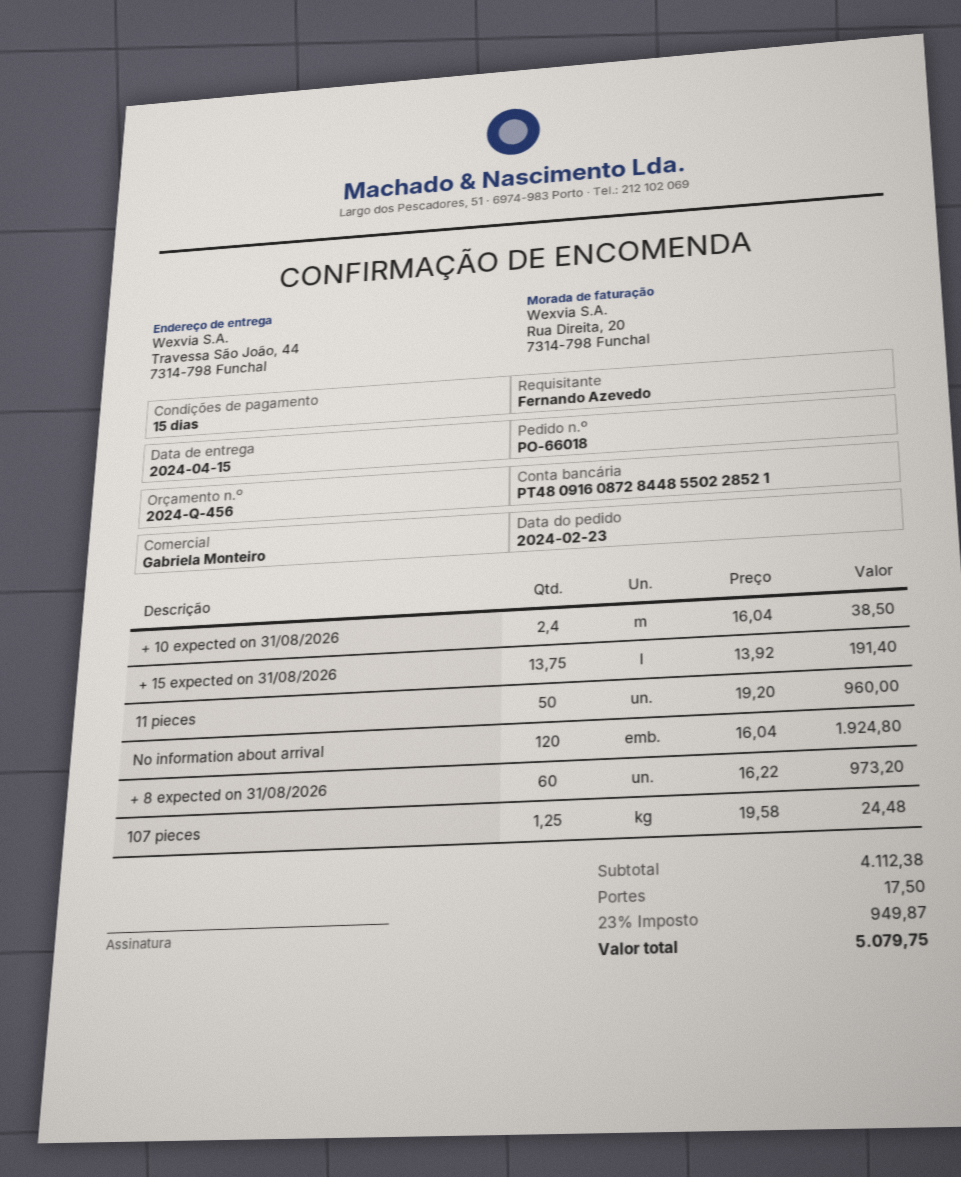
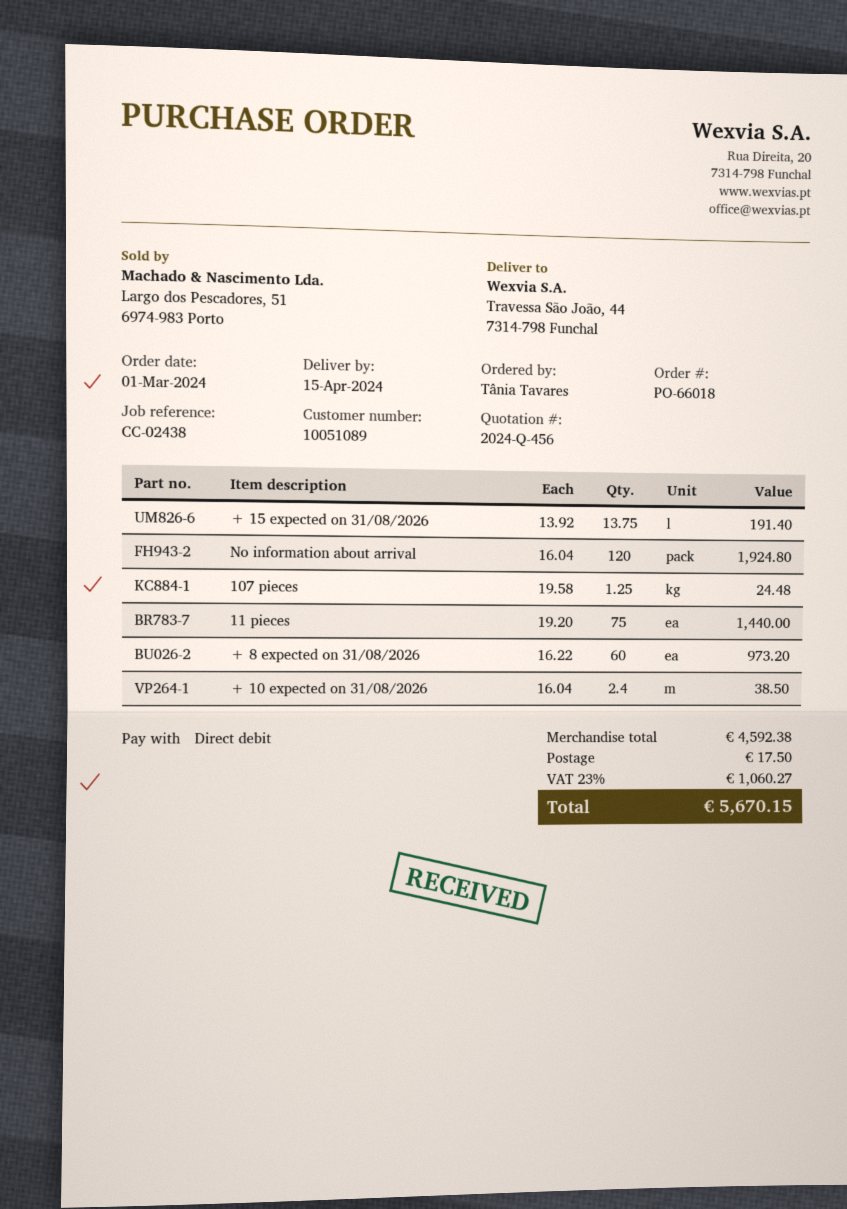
order date: 2024-02-23 -> 2024-03-01
ordered by: Fernando Azevedo -> Tânia Tavares
11 pieces: 50 x 19.20 = 960.00 -> 75 x 19.20 = 1440.00
subtotal: 4112.38 -> 4592.38
tax: 23% = 949.87 -> 23% = 1060.27
total: 5079.75 -> 5670.15

